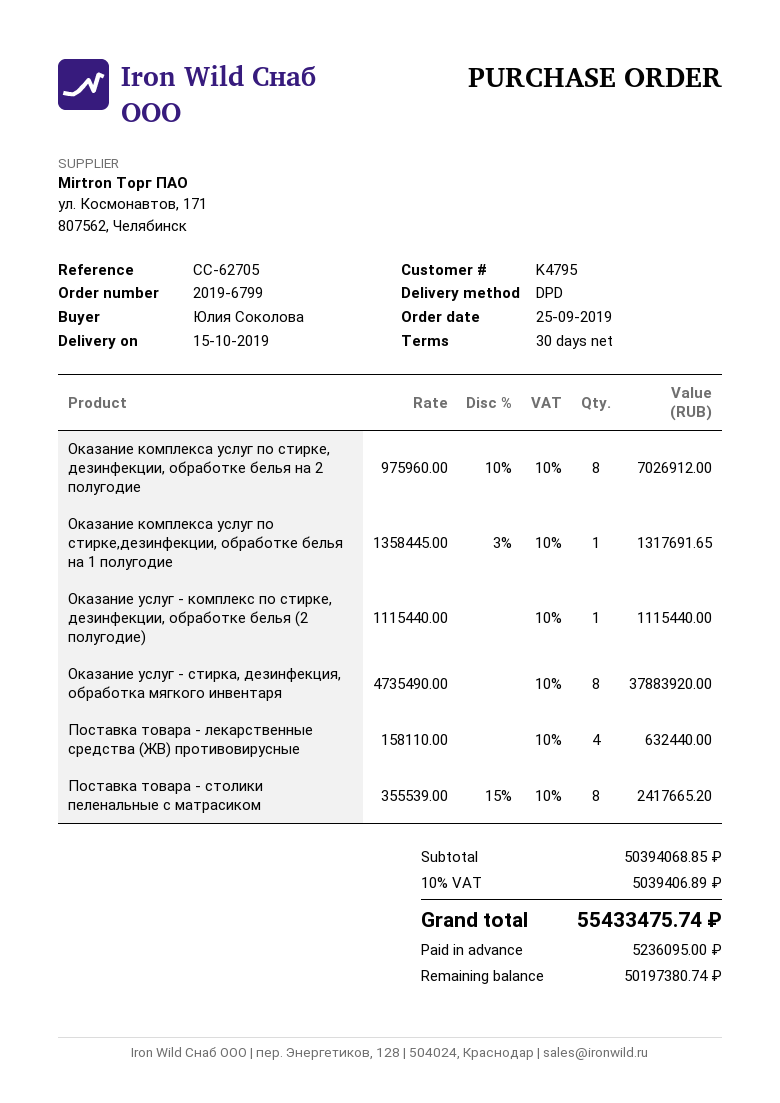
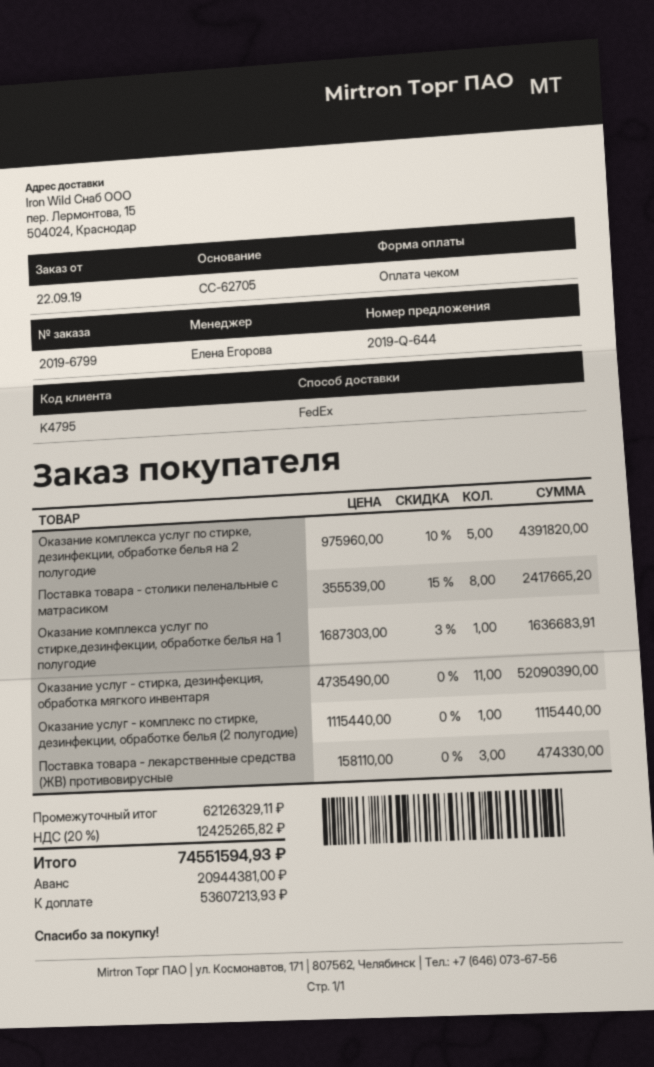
order date: 2019-09-25 -> 2019-09-22
shipping method: DPD -> FedEx
Оказание комплекса услуг по стирке, дезинфекции, обработке белья на 2 полугодие: 8 x 975960.00 - 10% = 7026912.00 -> 5 x 975960.00 - 10% = 4391820.00
Оказание комплекса услуг по стирке,дезинфекции, обработке белья на 1 полугодие: 1 x 1358445.00 - 3% = 1317691.65 -> 1 x 1687303.00 - 3% = 1636683.91
Оказание услуг - стирка, дезинфекция, обработка мягкого инвентаря: 8 x 4735490.00 = 37883920.00 -> 11 x 4735490.00 = 52090390.00
Поставка товара - лекарственные средства (ЖВ) противовирусные: 4 x 158110.00 = 632440.00 -> 3 x 158110.00 = 474330.00
subtotal: 50394068.85 -> 62126329.11
tax: 10% = 5039406.89 -> 20% = 12425265.82
total: 55433475.74 -> 74551594.93
deposit: 5236095.00 -> 20944381.00
balance: 50197380.74 -> 53607213.93

